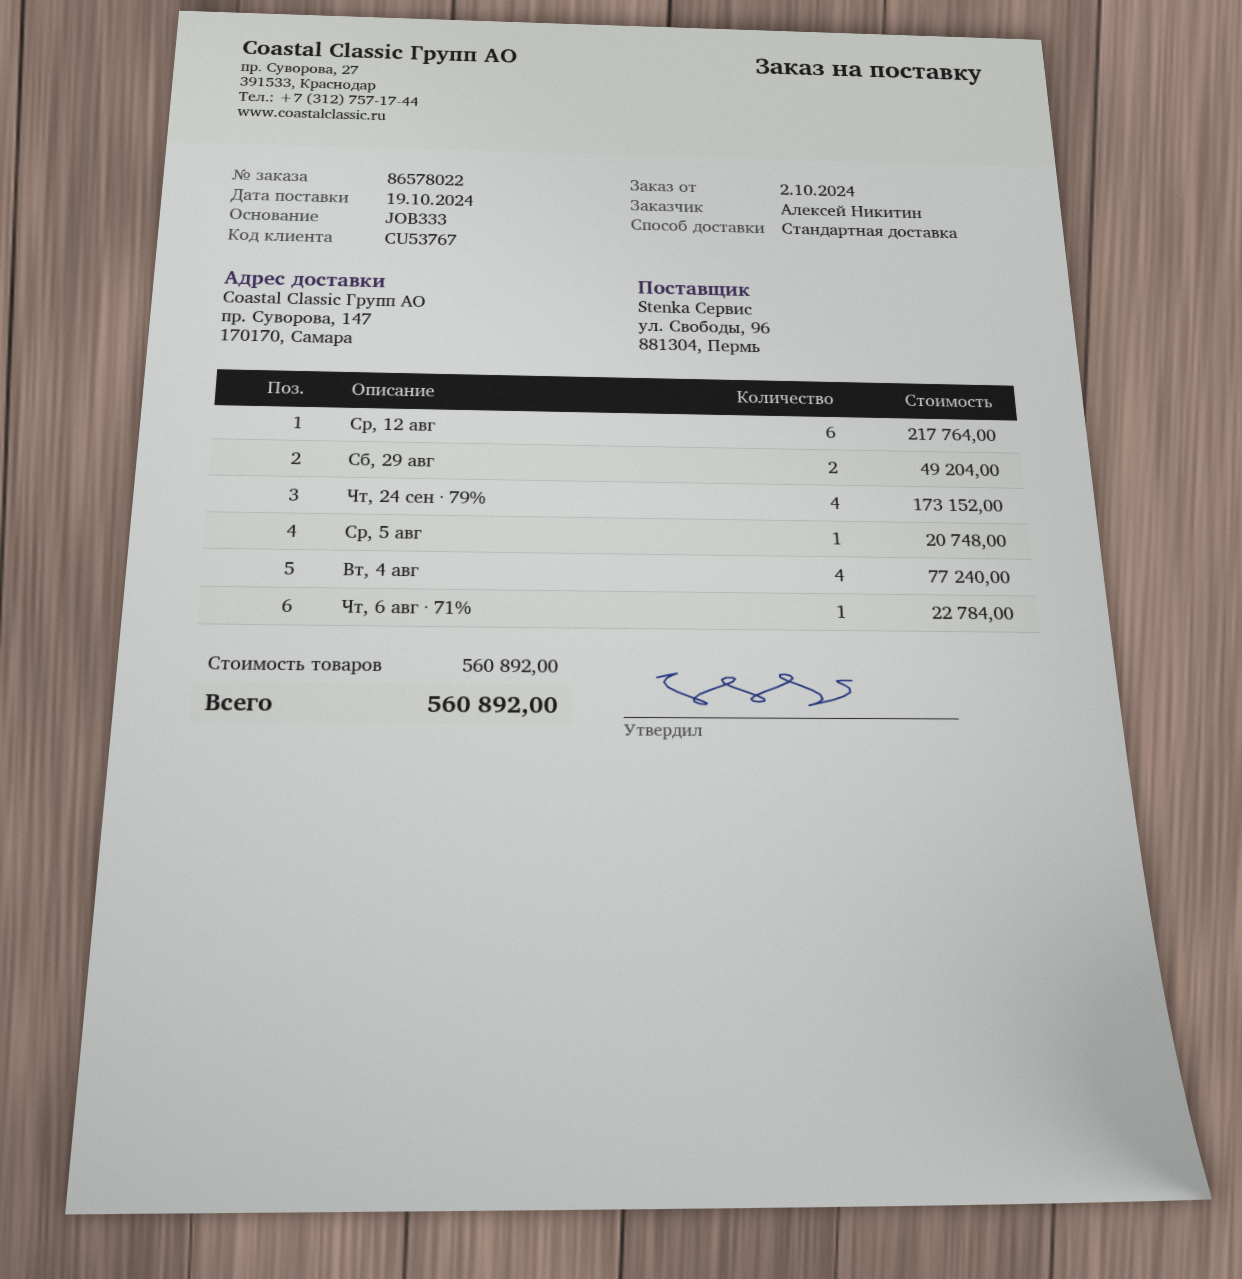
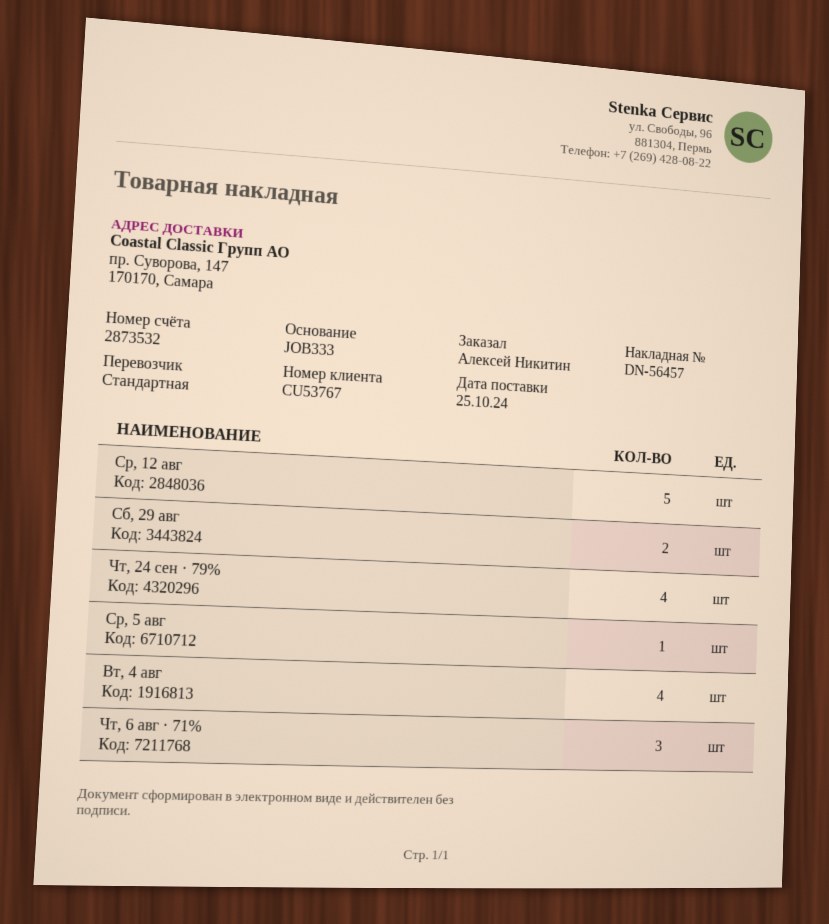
delivery date: 2024-10-19 -> 2024-10-25
Ср, 12 авг: 6 -> 5
Чт, 6 авг · 71%: 1 -> 3

